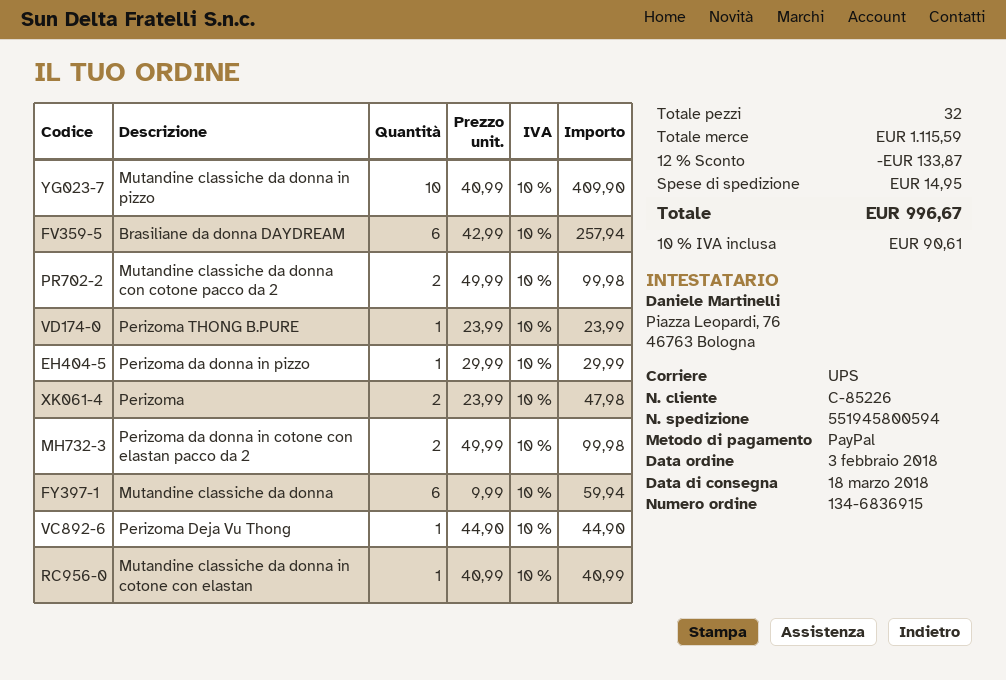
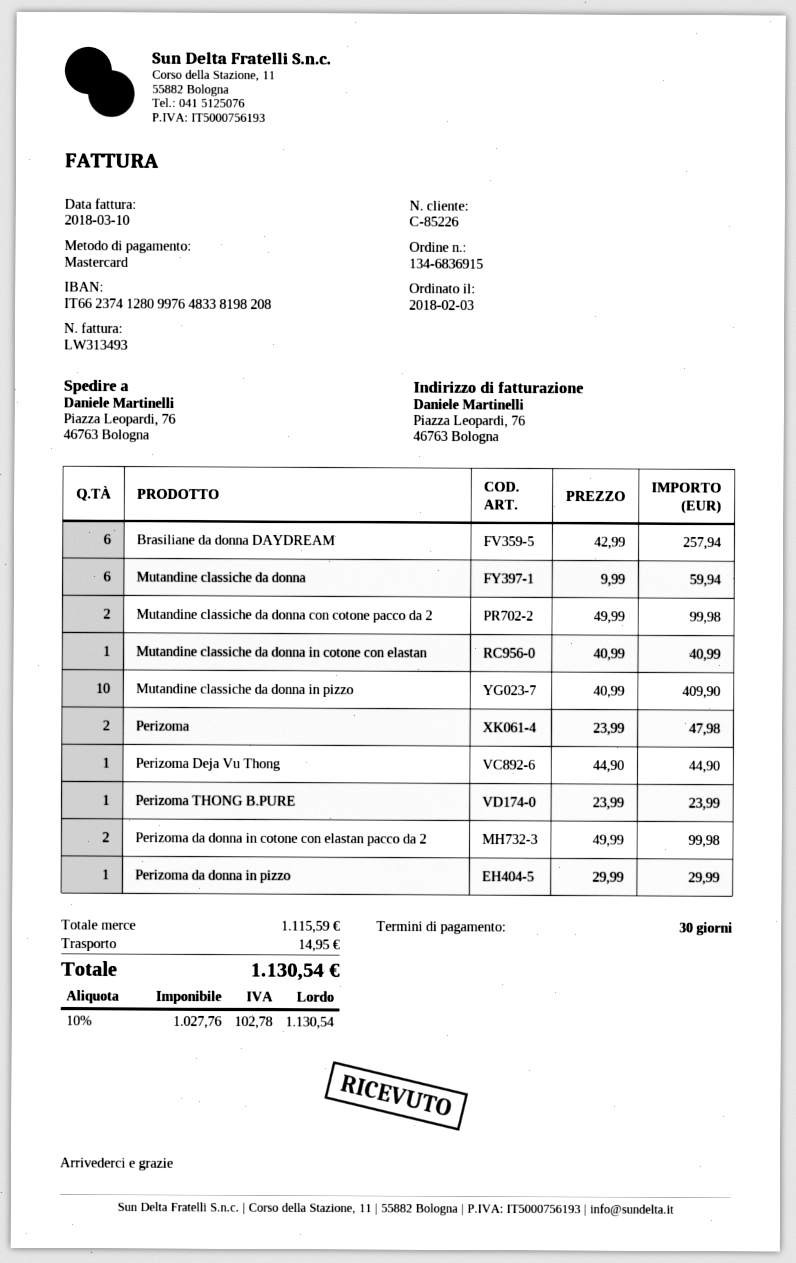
payment method: PayPal -> Mastercard
discount: 12% = 133.87 -> none
tax: 10% = 90.61 -> 10% = 102.78
total: 996.67 -> 1130.54

